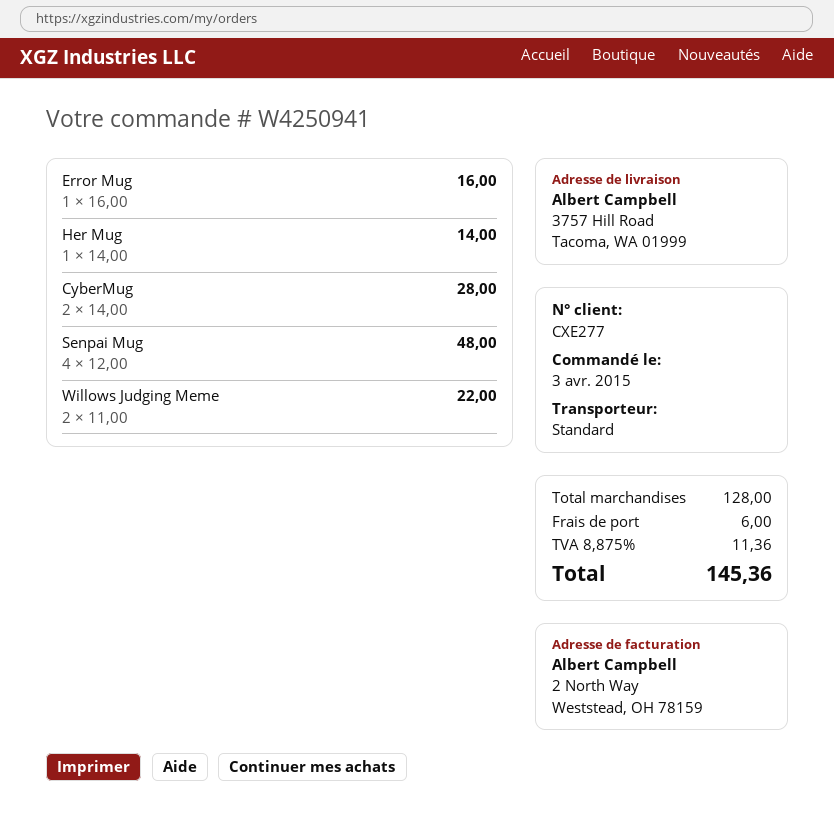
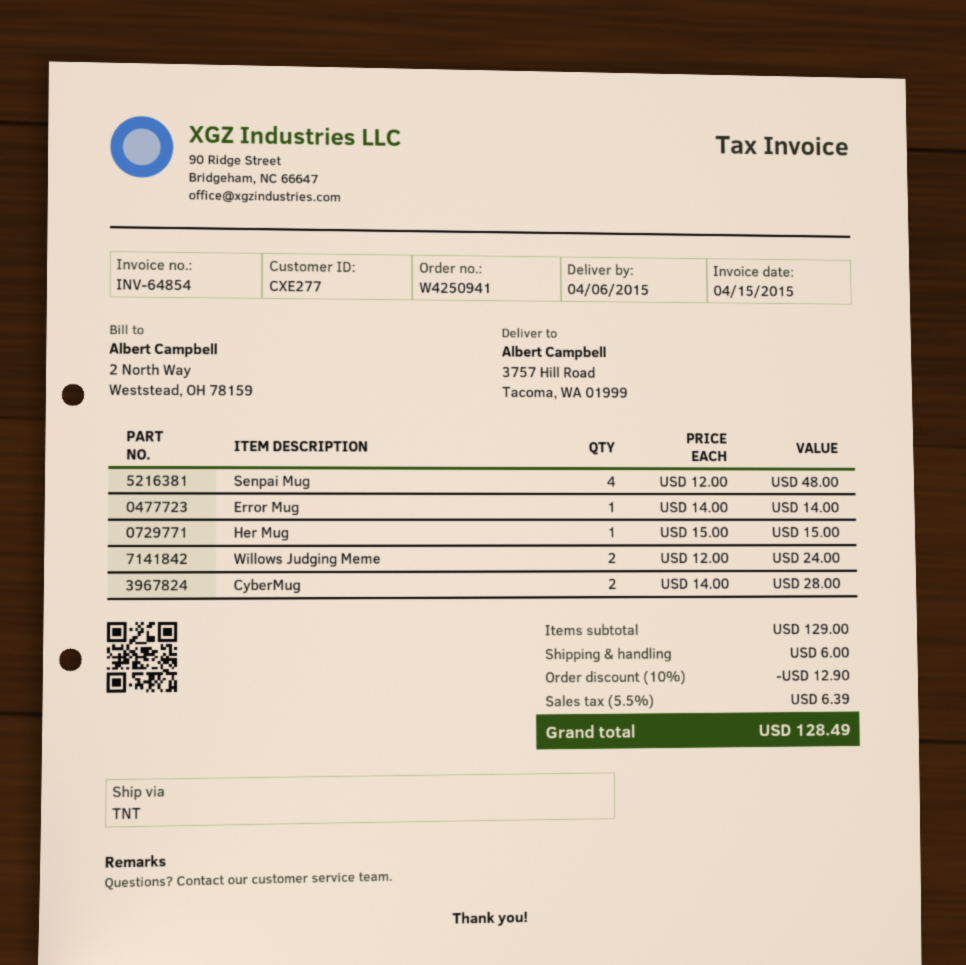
shipping method: standard -> TNT
Error Mug: 1 x 16.00 = 16.00 -> 1 x 14.00 = 14.00
Her Mug: 1 x 14.00 = 14.00 -> 1 x 15.00 = 15.00
Willows Judging Meme: 2 x 11.00 = 22.00 -> 2 x 12.00 = 24.00
subtotal: 128.00 -> 129.00
discount: none -> 10% = 12.90
tax: 8.875% = 11.36 -> 5.5% = 6.39
total: 145.36 -> 128.49

